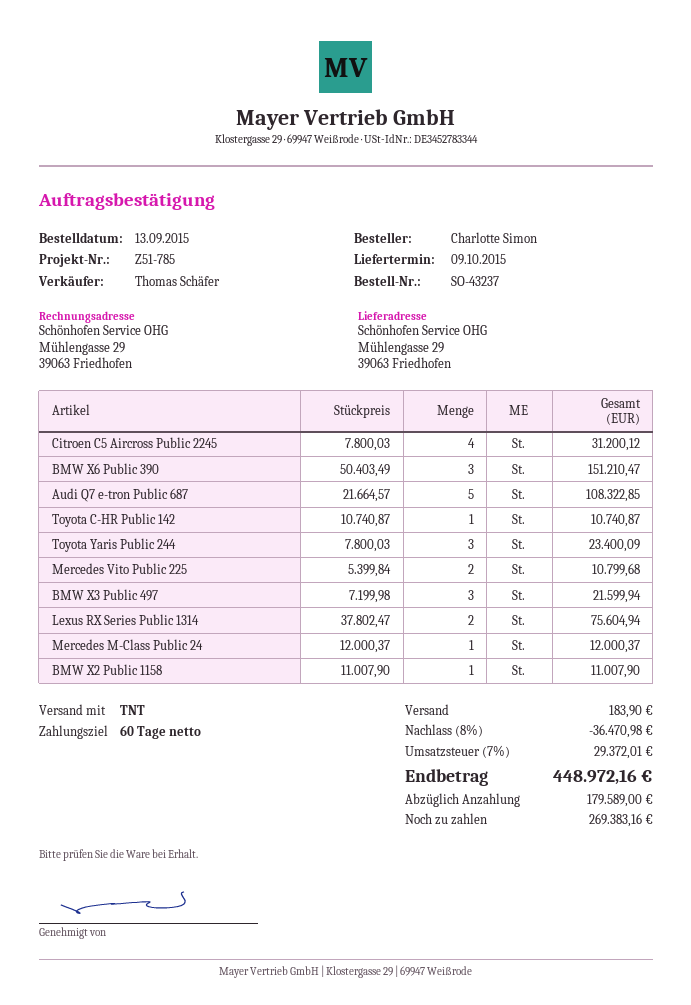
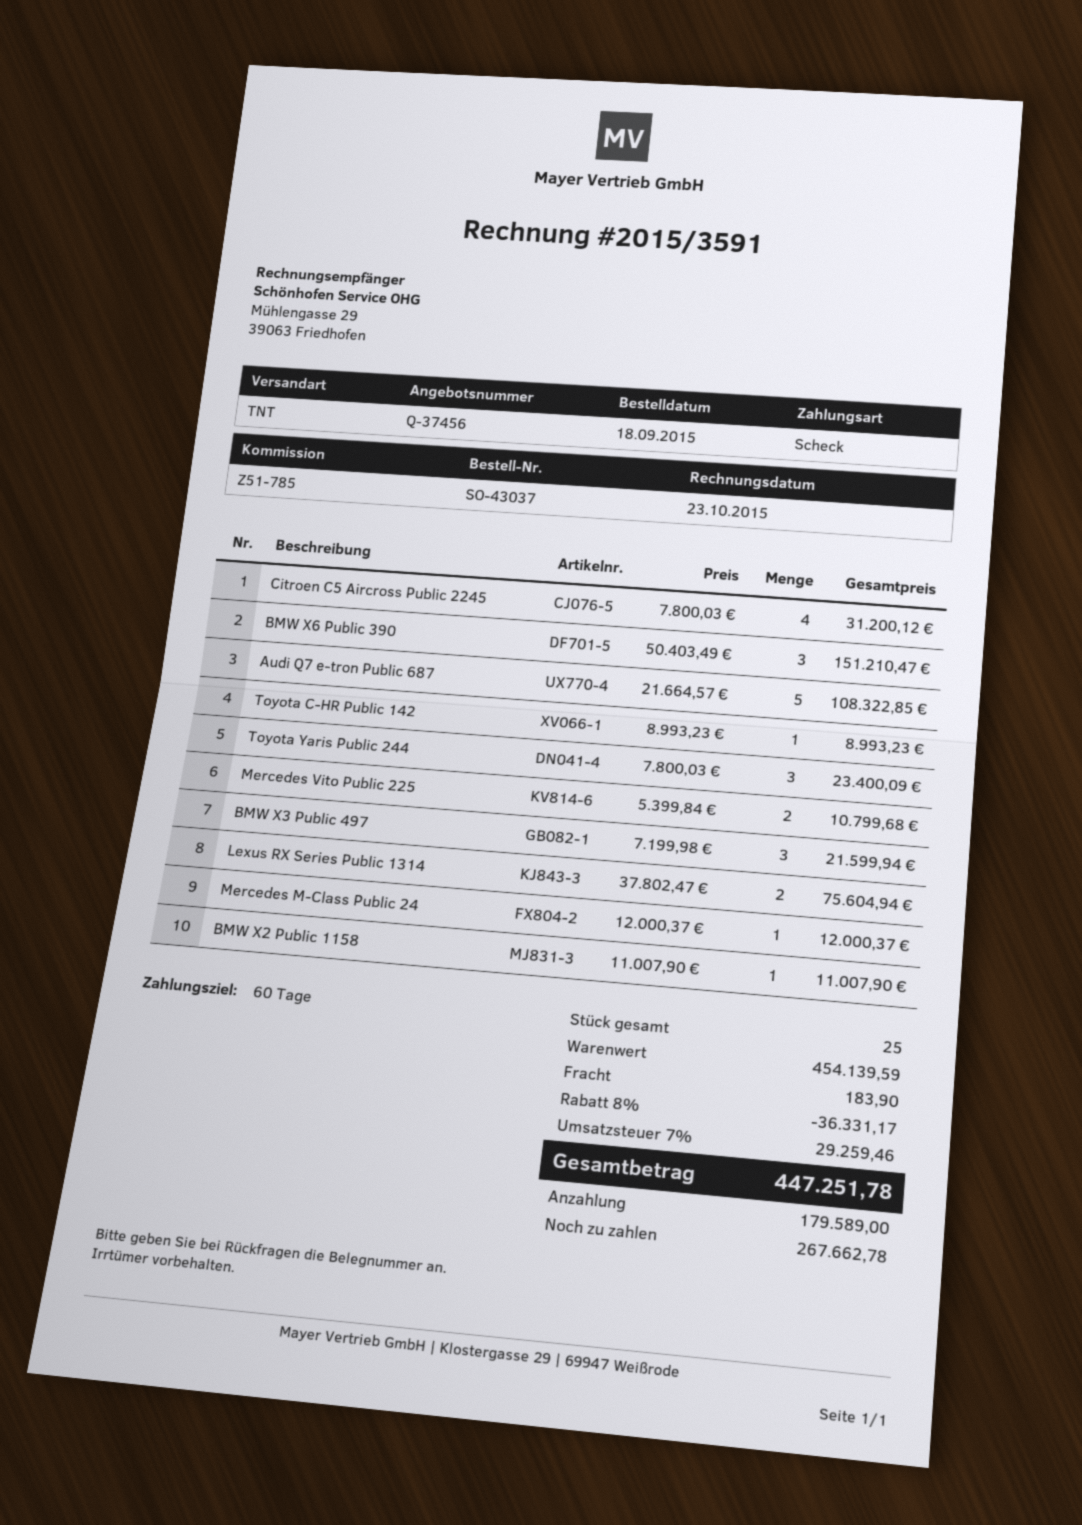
order number: SO-43237 -> SO-43037
order date: 2015-09-13 -> 2015-09-18
Toyota C-HR Public 142: 1 x 10740.87 = 10740.87 -> 1 x 8993.23 = 8993.23
discount: 8% = 36470.98 -> 8% = 36331.17
tax: 7% = 29372.01 -> 7% = 29259.46
total: 448972.16 -> 447251.78
balance: 269383.16 -> 267662.78

